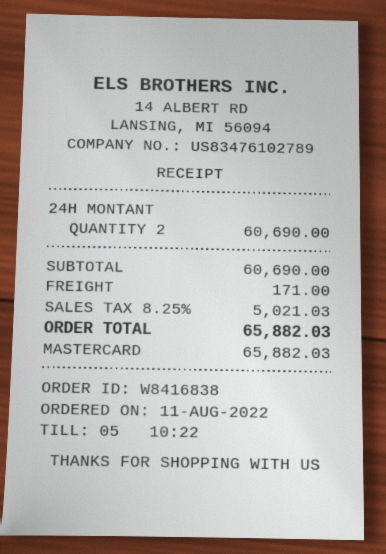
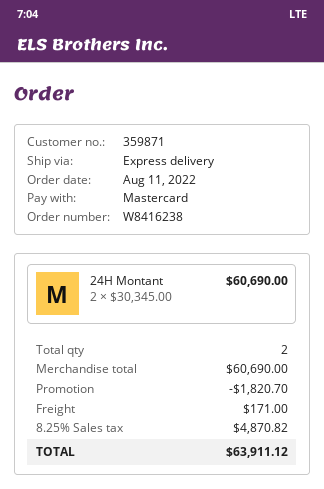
order number: W8416838 -> W8416238
discount: none -> 1820.70
tax: 8.25% = 5021.03 -> 8.25% = 4870.82
total: 65882.03 -> 63911.12

